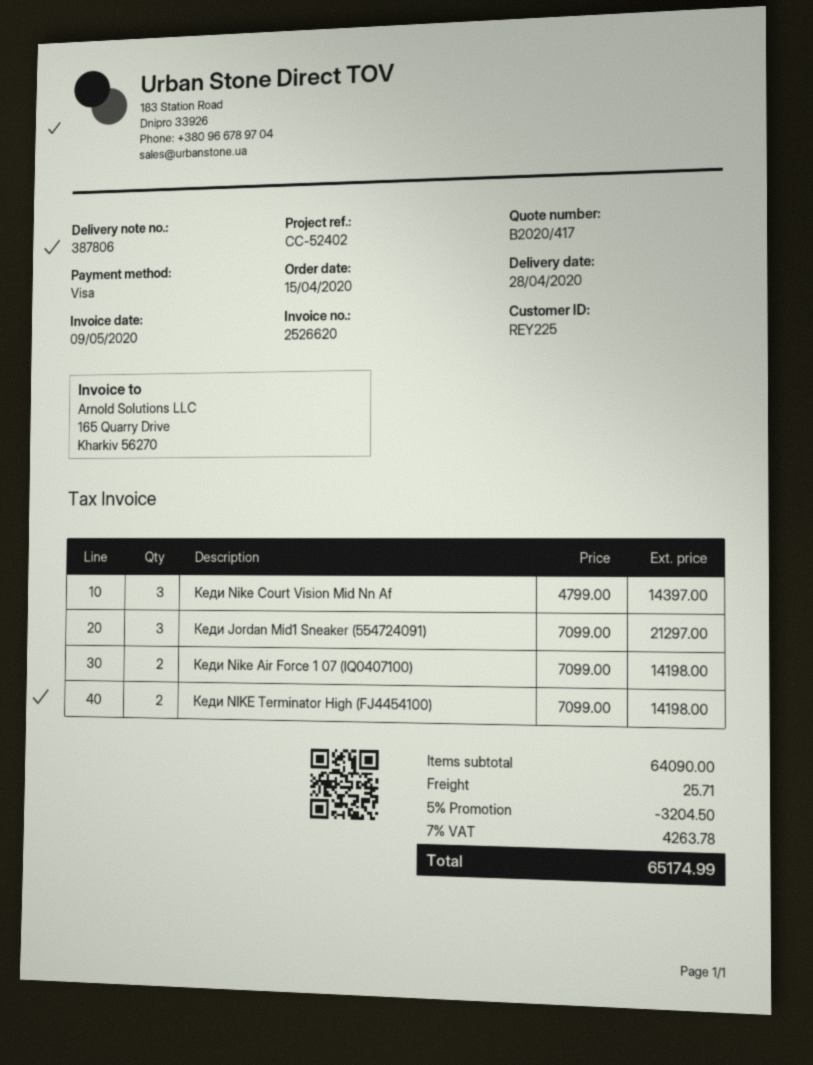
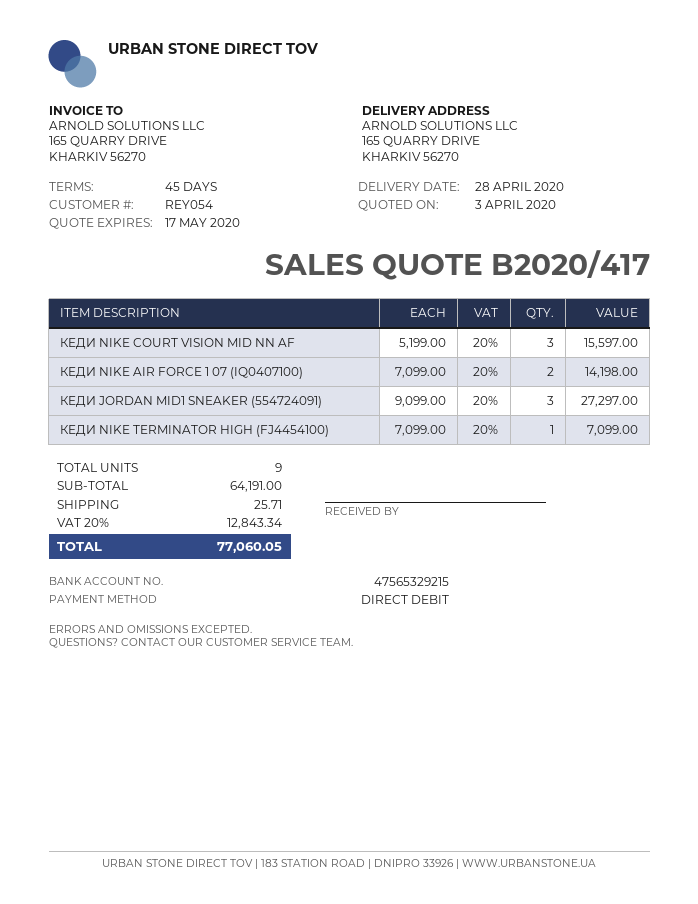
customer number: REY225 -> REY054
payment method: Visa -> direct debit
Кеди Nike Court Vision Mid Nn Af: 3 x 4799.00 = 14397.00 -> 3 x 5199.00 = 15597.00
Кеди Jordan Mid1 Sneaker (554724091): 3 x 7099.00 = 21297.00 -> 3 x 9099.00 = 27297.00
Кеди NIKE Terminator High (FJ4454100): 2 x 7099.00 = 14198.00 -> 1 x 7099.00 = 7099.00
subtotal: 64090.00 -> 64191.00
discount: 5% = 3204.50 -> none
tax: 7% = 4263.78 -> 20% = 12843.34
total: 65174.99 -> 77060.05

